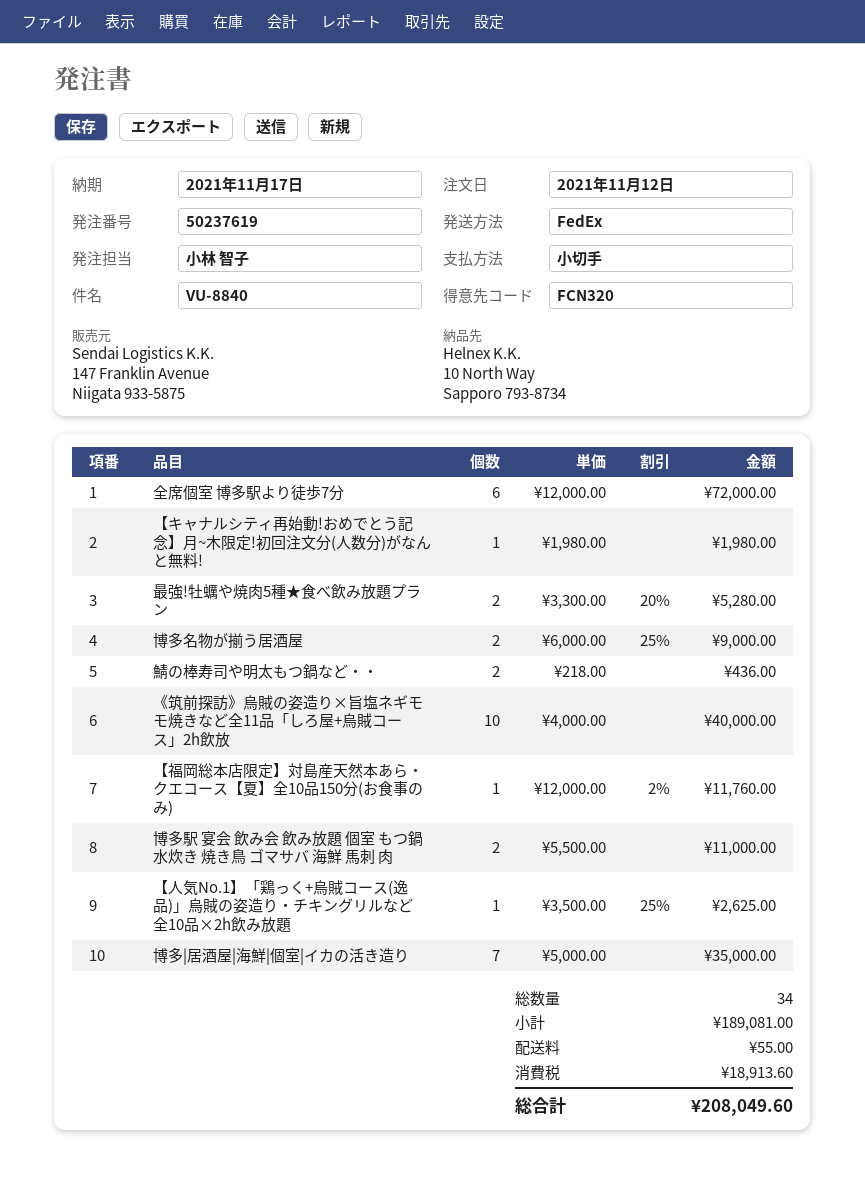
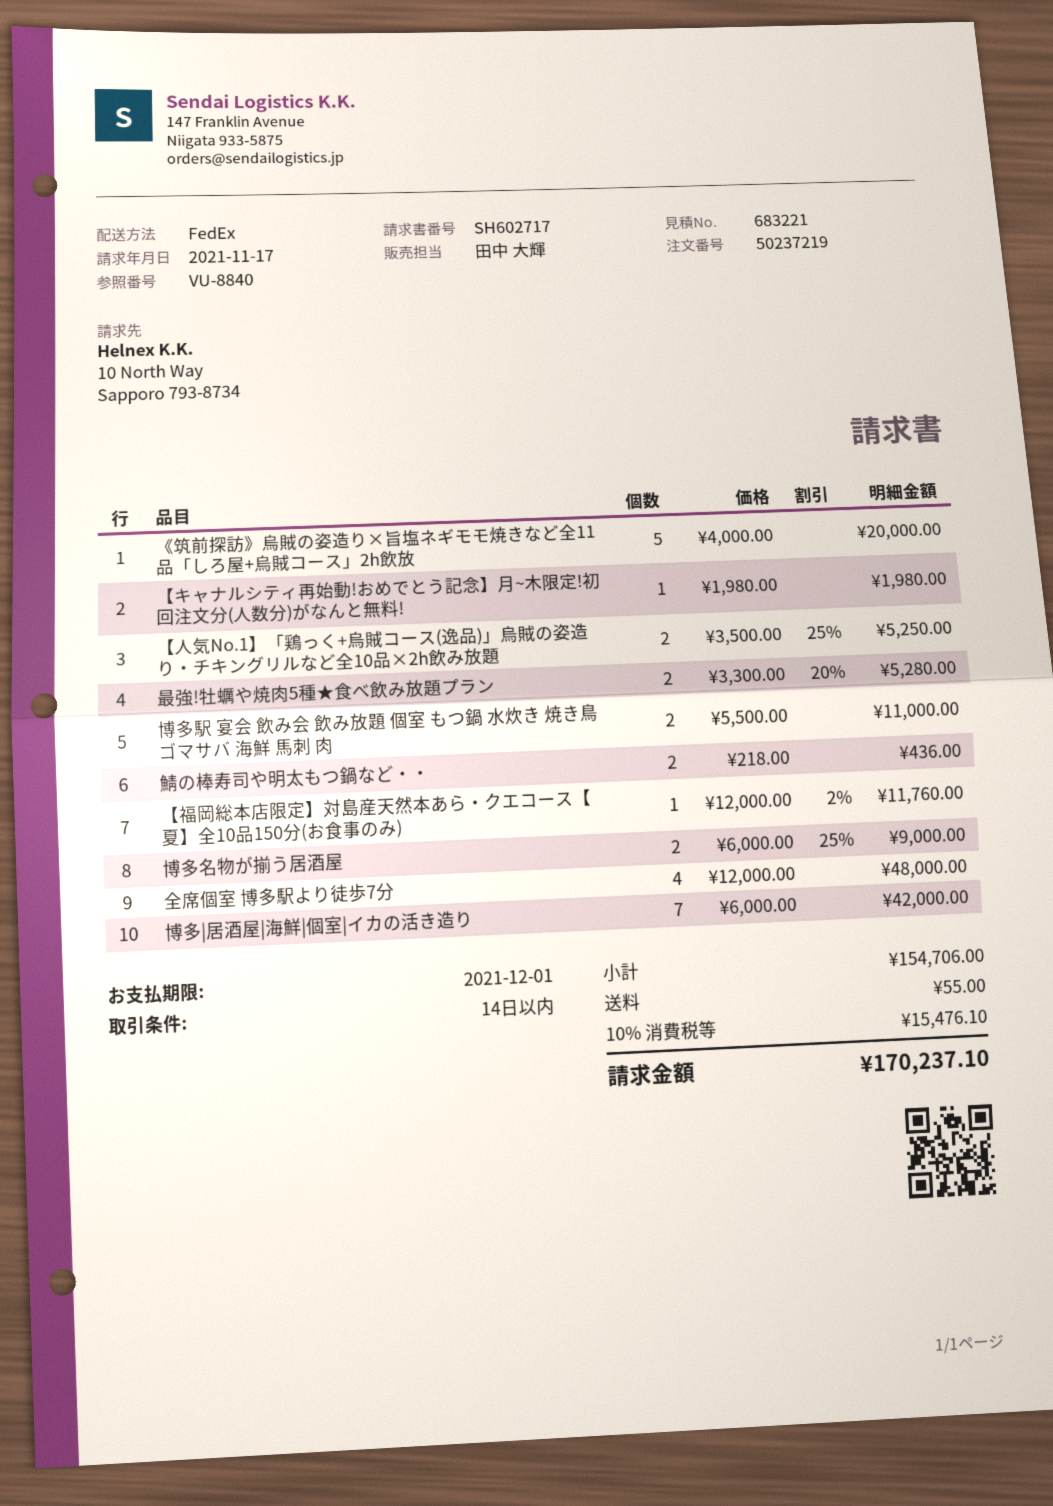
order number: 50237619 -> 50237219
全席個室 博多駅より徒歩7分: 6 x 12000.00 = 72000.00 -> 4 x 12000.00 = 48000.00
《筑前探訪》烏賊の姿造り×旨塩ネギモモ焼きなど全11品「しろ屋+烏賊コース」2h飲放: 10 x 4000.00 = 40000.00 -> 5 x 4000.00 = 20000.00
【人気No.1】「鶏っく+烏賊コース(逸品)」烏賊の姿造り・チキングリルなど全10品×2h飲み放題: 1 x 3500.00 - 25% = 2625.00 -> 2 x 3500.00 - 25% = 5250.00
博多|居酒屋|海鮮|個室|イカの活き造り: 7 x 5000.00 = 35000.00 -> 7 x 6000.00 = 42000.00
subtotal: 189081.00 -> 154706.00
tax: 18913.60 -> 15476.10
total: 208049.60 -> 170237.10

